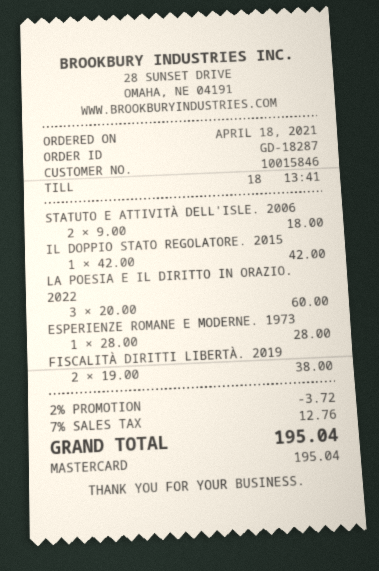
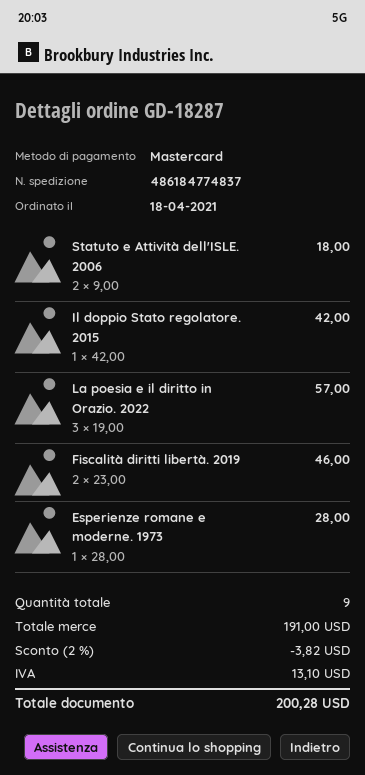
LA POESIA E IL DIRITTO IN ORAZIO. 2022: 3 x 20.00 = 60.00 -> 3 x 19.00 = 57.00
FISCALITÀ DIRITTI LIBERTÀ. 2019: 2 x 19.00 = 38.00 -> 2 x 23.00 = 46.00
discount: 2% = 3.72 -> 2% = 3.82
tax: 12.76 -> 13.10
total: 195.04 -> 200.28

